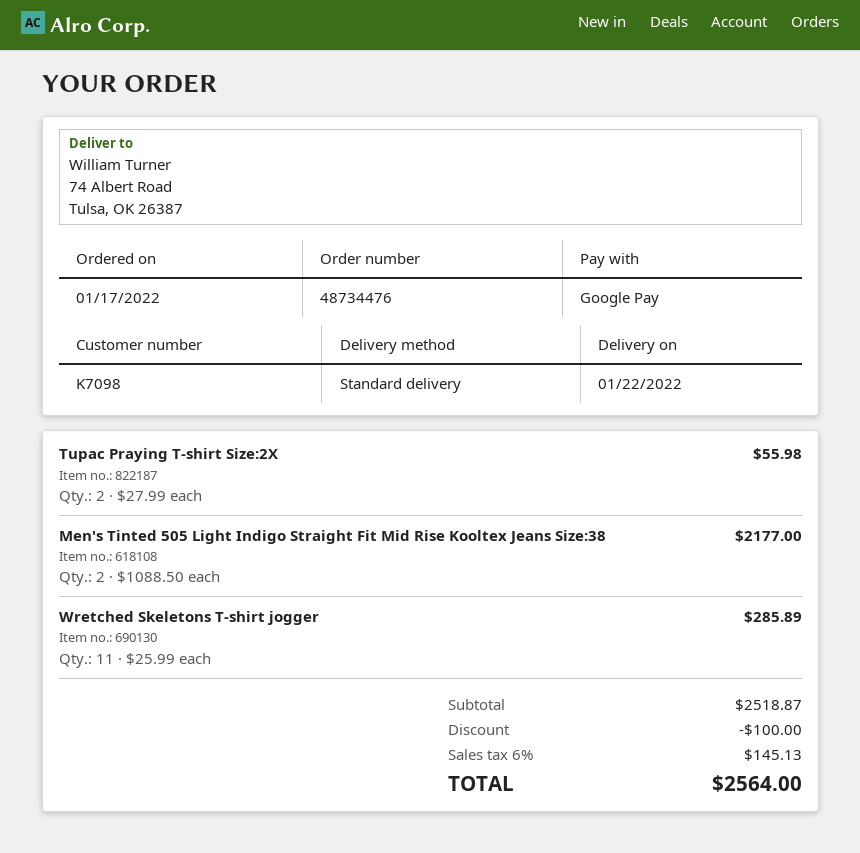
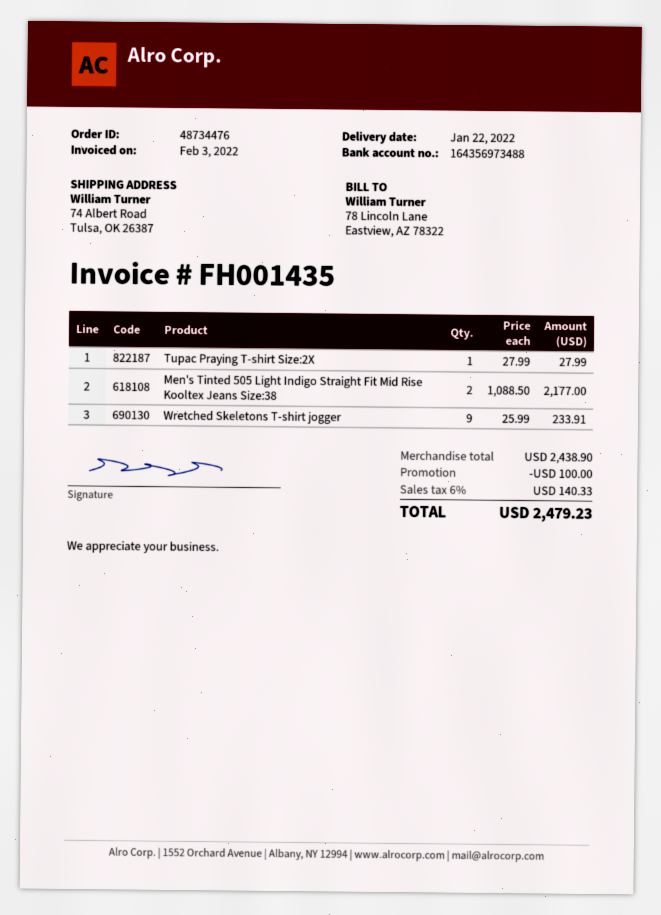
Tupac Praying T-shirt Size:2X: 2 x 27.99 = 55.98 -> 1 x 27.99 = 27.99
Wretched Skeletons T-shirt jogger: 11 x 25.99 = 285.89 -> 9 x 25.99 = 233.91
subtotal: 2518.87 -> 2438.90
tax: 6% = 145.13 -> 6% = 140.33
total: 2564.00 -> 2479.23

